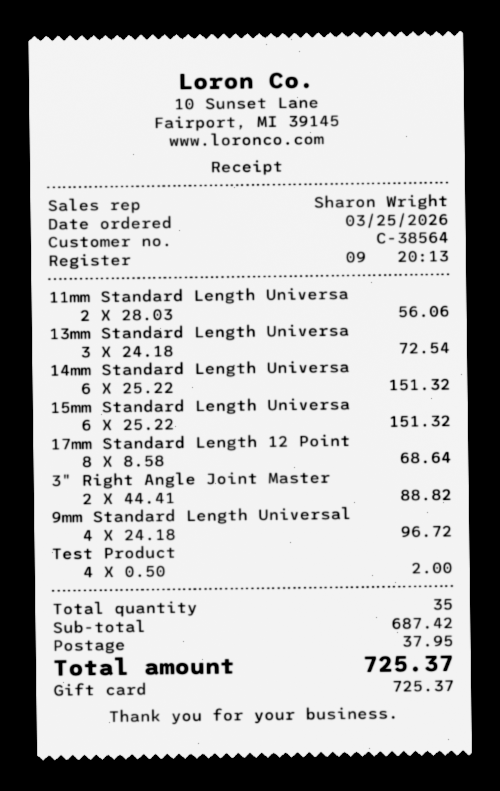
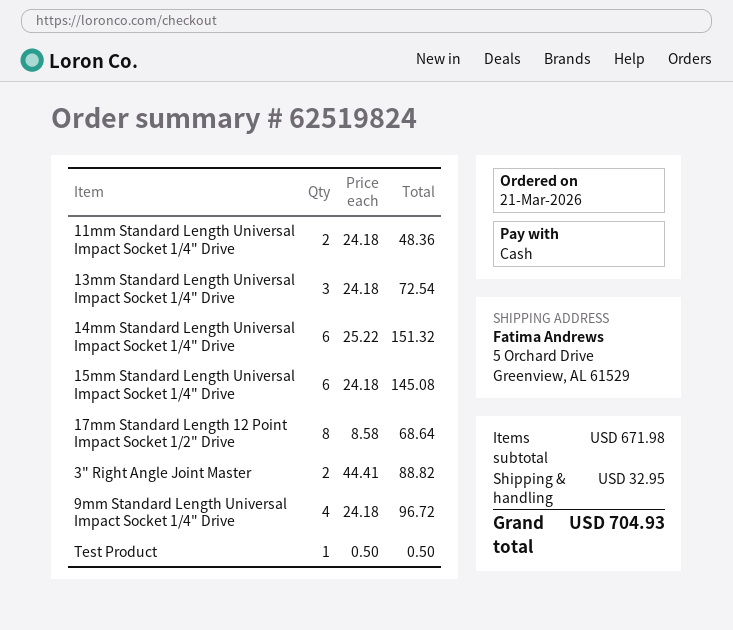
order date: 2026-03-25 -> 2026-03-21
payment method: gift card -> cash
11mm Standard Length Universa: 2 x 28.03 = 56.06 -> 2 x 24.18 = 48.36
15mm Standard Length Universa: 6 x 25.22 = 151.32 -> 6 x 24.18 = 145.08
Test Product: 4 x 0.50 = 2.00 -> 1 x 0.50 = 0.50
subtotal: 687.42 -> 671.98
shipping: 37.95 -> 32.95
total: 725.37 -> 704.93

